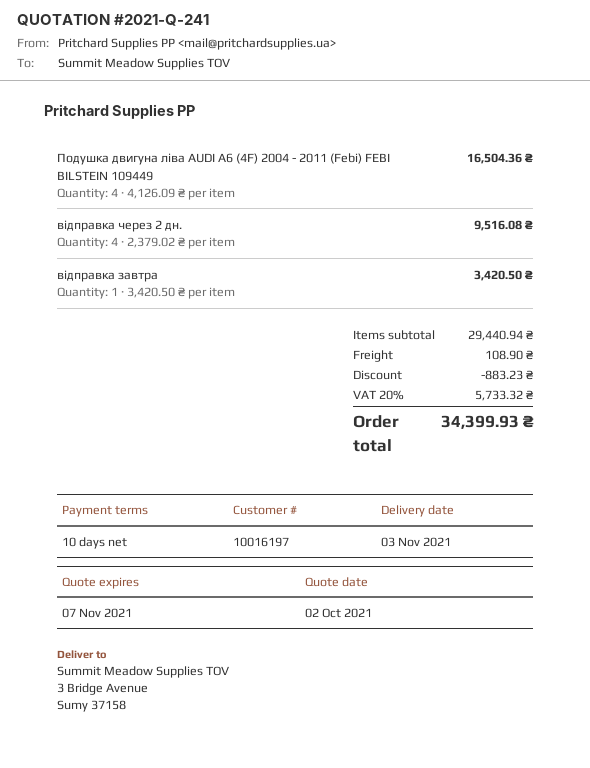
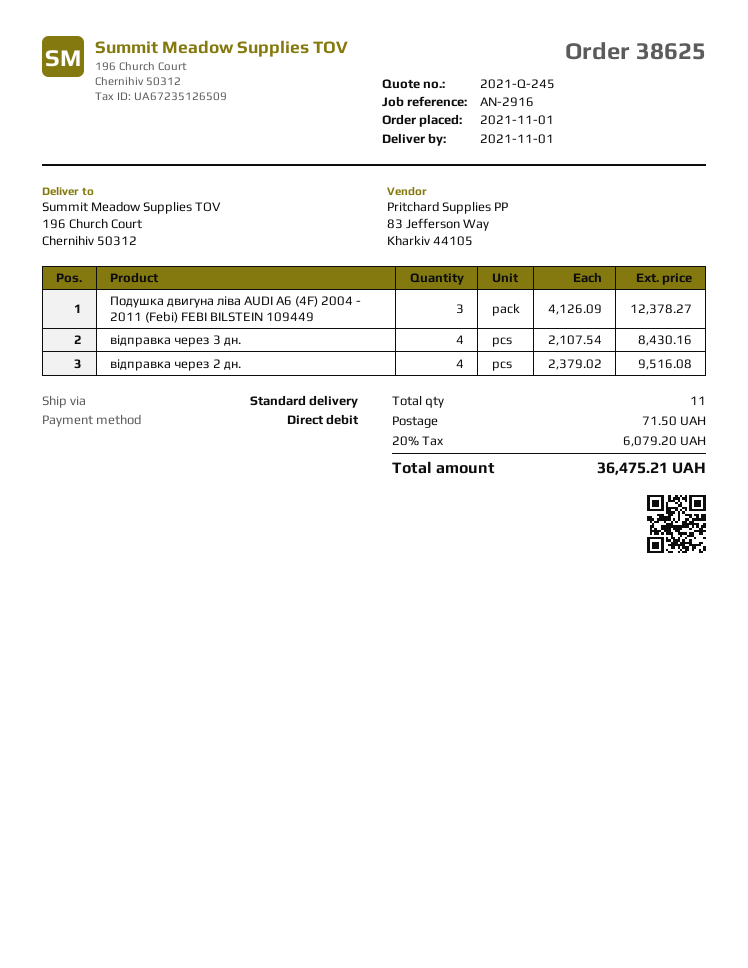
quote number: 2021-Q-241 -> 2021-Q-245
delivery date: 2021-11-03 -> 2021-11-01
ship to: 3 Bridge Avenue, Sumy 37158 -> 196 Church Court, Chernihiv 50312
Подушка двигуна ліва AUDI A6 (4F) 2004 - 2011 (Febi) FEBI BILSTEIN 109449: 4 x 4126.09 = 16504.36 -> 3 x 4126.09 = 12378.27
відправка завтра: 1 x 3420.50 = 3420.50 -> none
відправка через 3 дн.: none -> 4 x 2107.54 = 8430.16
discount: 883.23 -> none
shipping: 108.90 -> 71.50
tax: 20% = 5733.32 -> 20% = 6079.20
total: 34399.93 -> 36475.21

